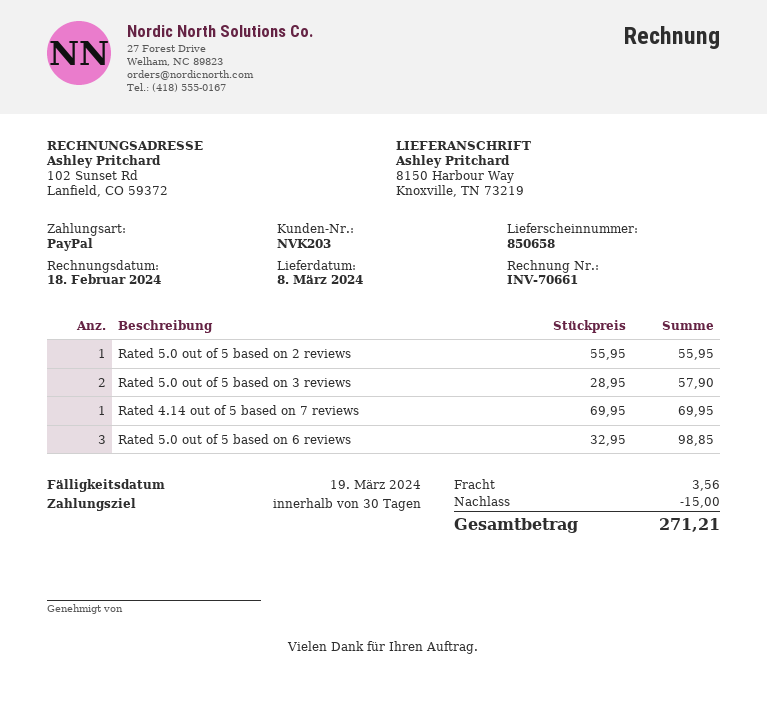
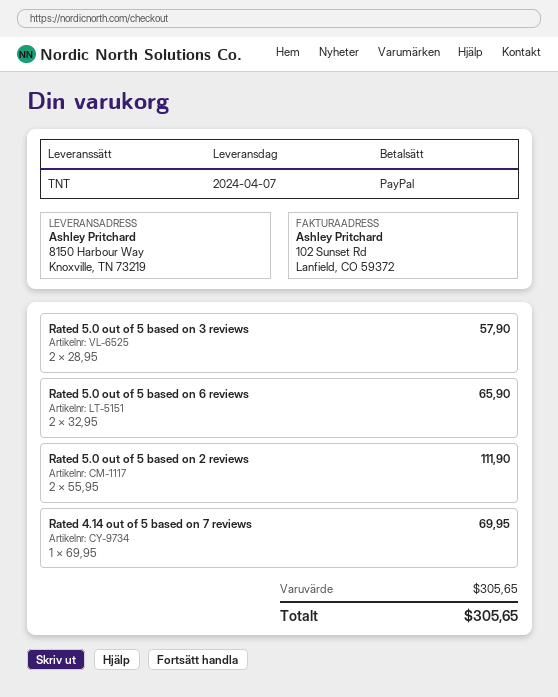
delivery date: 2024-03-08 -> 2024-04-07
Rated 5.0 out of 5 based on 2 reviews: 1 x 55.95 = 55.95 -> 2 x 55.95 = 111.90
Rated 5.0 out of 5 based on 6 reviews: 3 x 32.95 = 98.85 -> 2 x 32.95 = 65.90
discount: 15.00 -> none
shipping: 3.56 -> none
total: 271.21 -> 305.65

